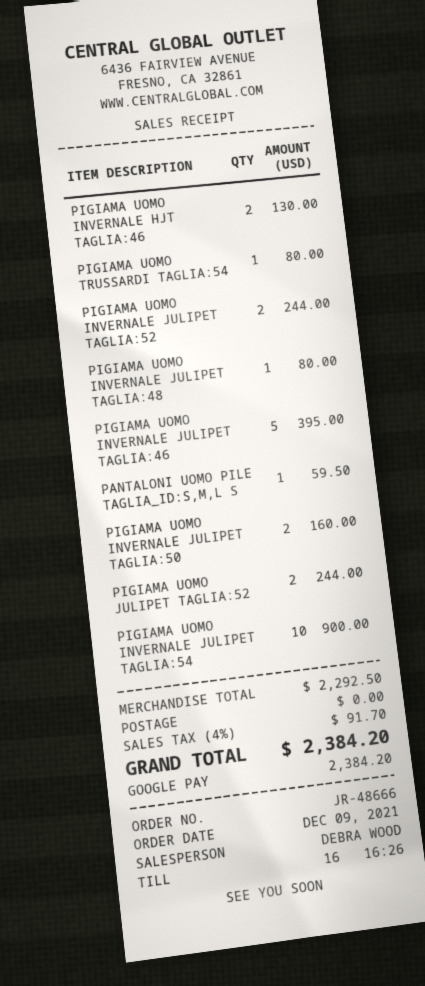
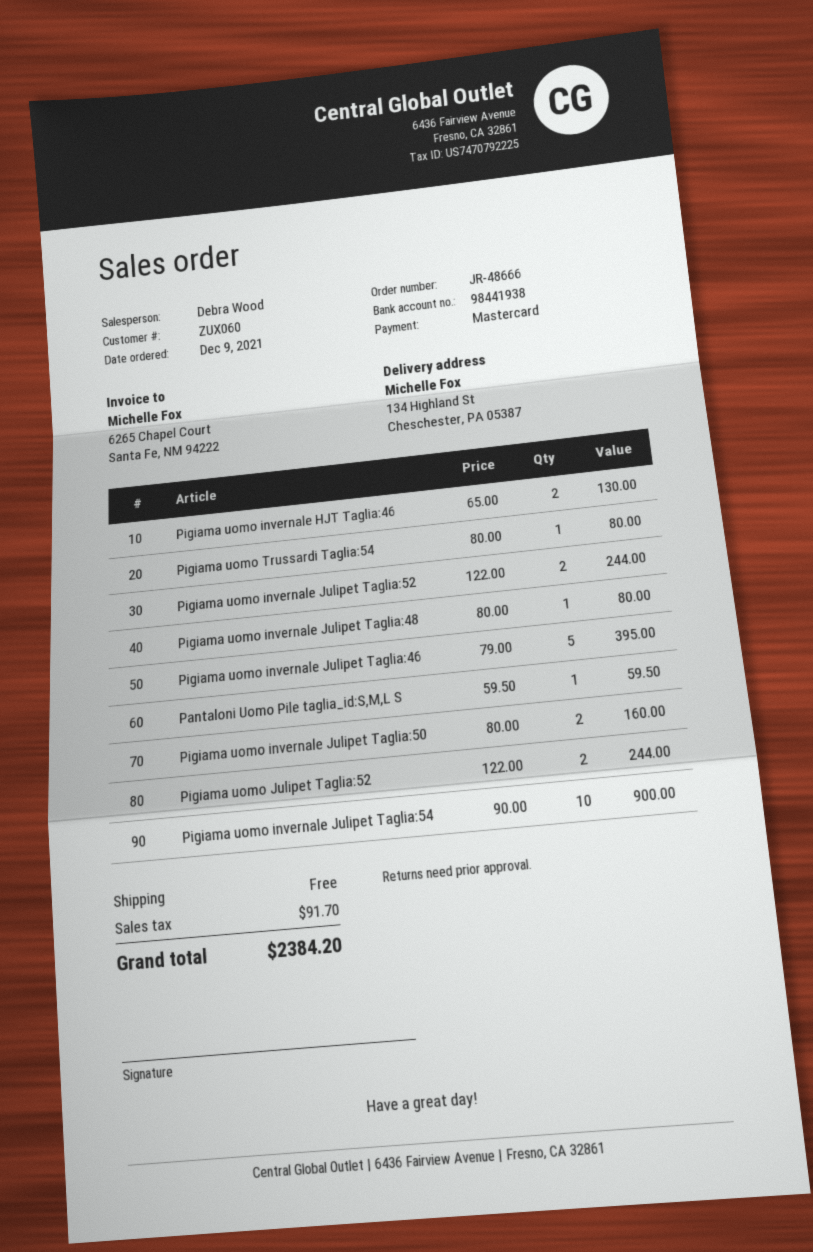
payment method: Google Pay -> Mastercard

